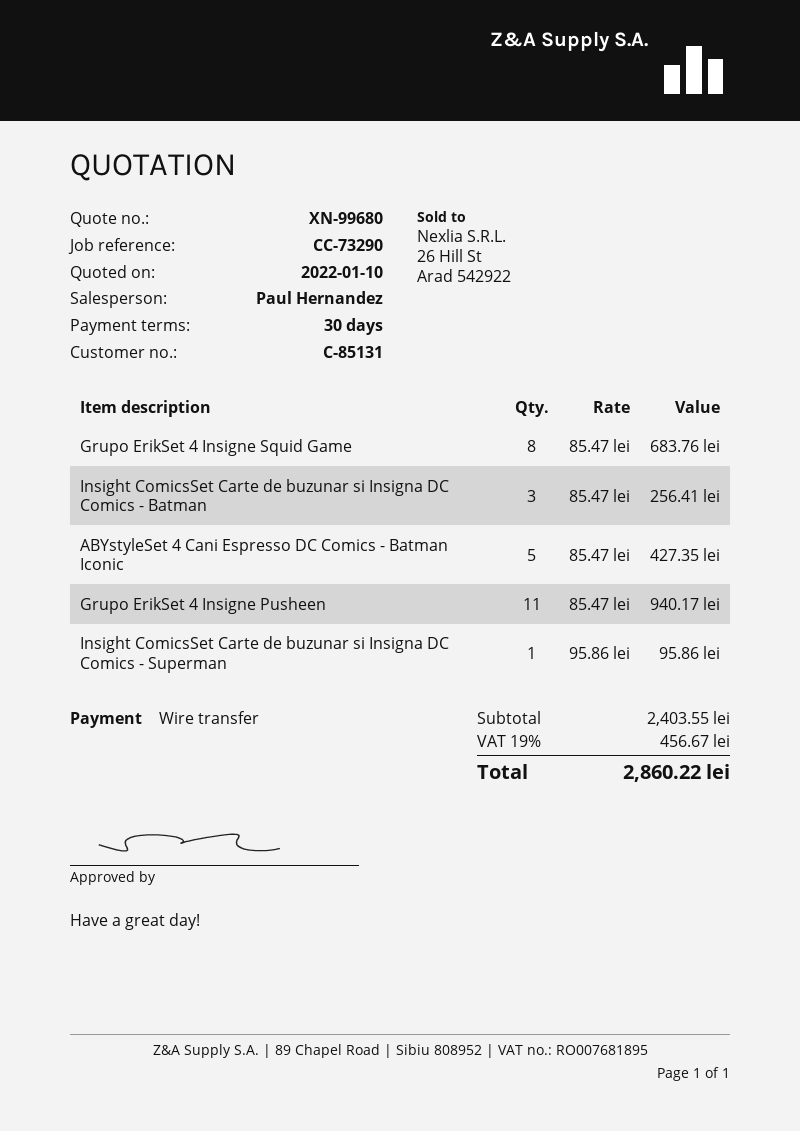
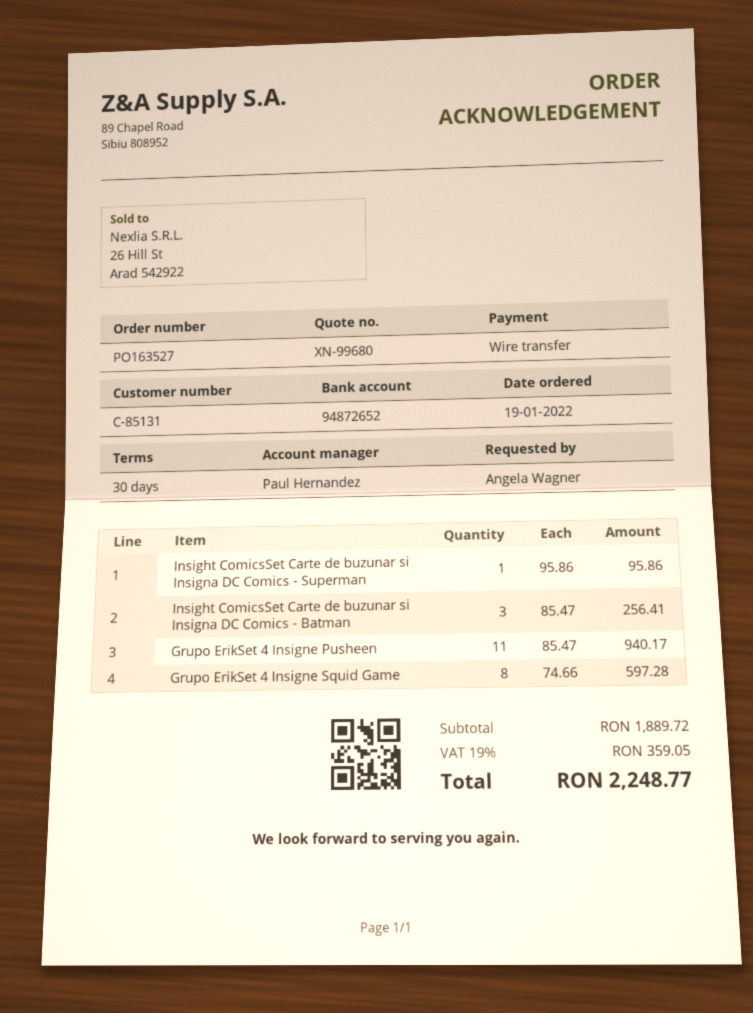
Grupo ErikSet 4 Insigne Squid Game: 8 x 85.47 = 683.76 -> 8 x 74.66 = 597.28
ABYstyleSet 4 Cani Espresso DC Comics - Batman Iconic: 5 x 85.47 = 427.35 -> none
subtotal: 2403.55 -> 1889.72
tax: 19% = 456.67 -> 19% = 359.05
total: 2860.22 -> 2248.77

